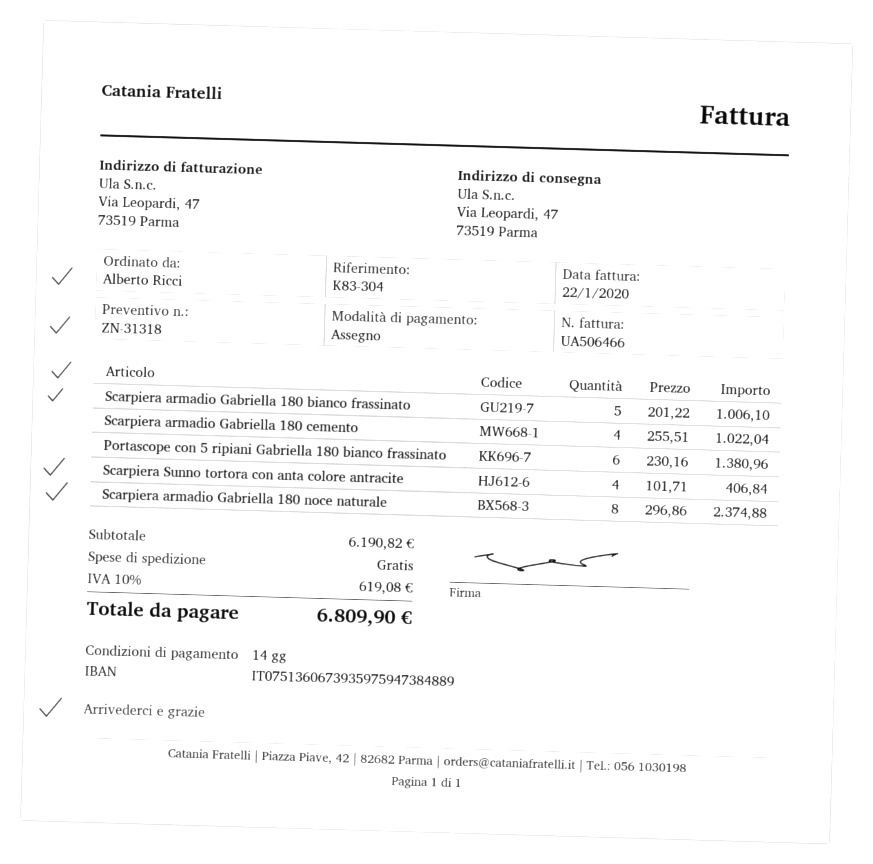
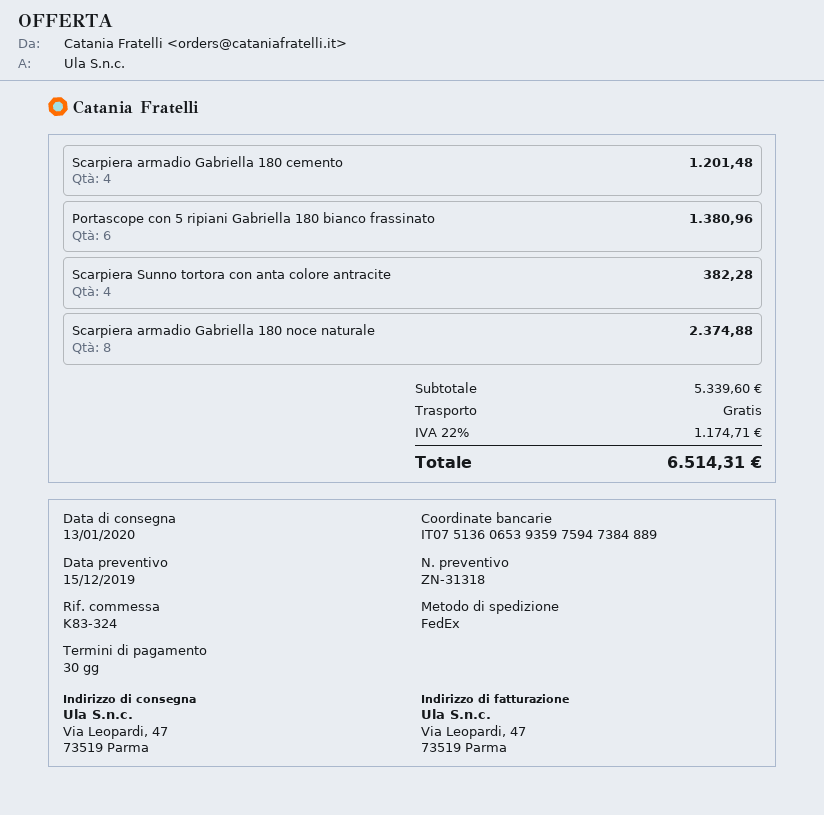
payment terms: 14 days -> 30 days
reference: K83-304 -> K83-324
bank account: IT0751360673935975947384889 -> IT0751360653935975947384889
Scarpiera armadio Gabriella 180 bianco frassinato: 5 for 1006.10 -> none
Scarpiera armadio Gabriella 180 cemento: 4 for 1022.04 -> 4 for 1201.48
Scarpiera Sunno tortora con anta colore antracite: 4 for 406.84 -> 4 for 382.28
subtotal: 6190.82 -> 5339.60
tax: 10% = 619.08 -> 22% = 1174.71
total: 6809.90 -> 6514.31

